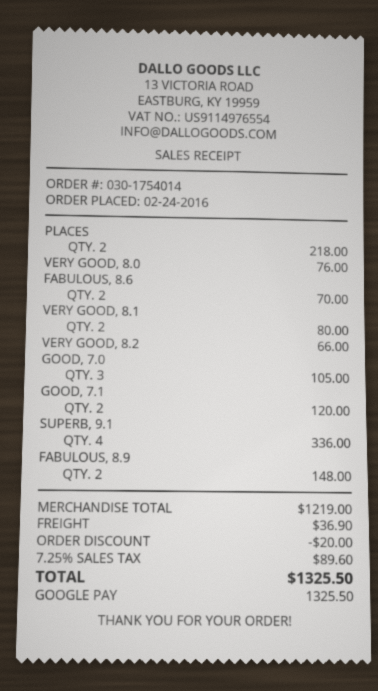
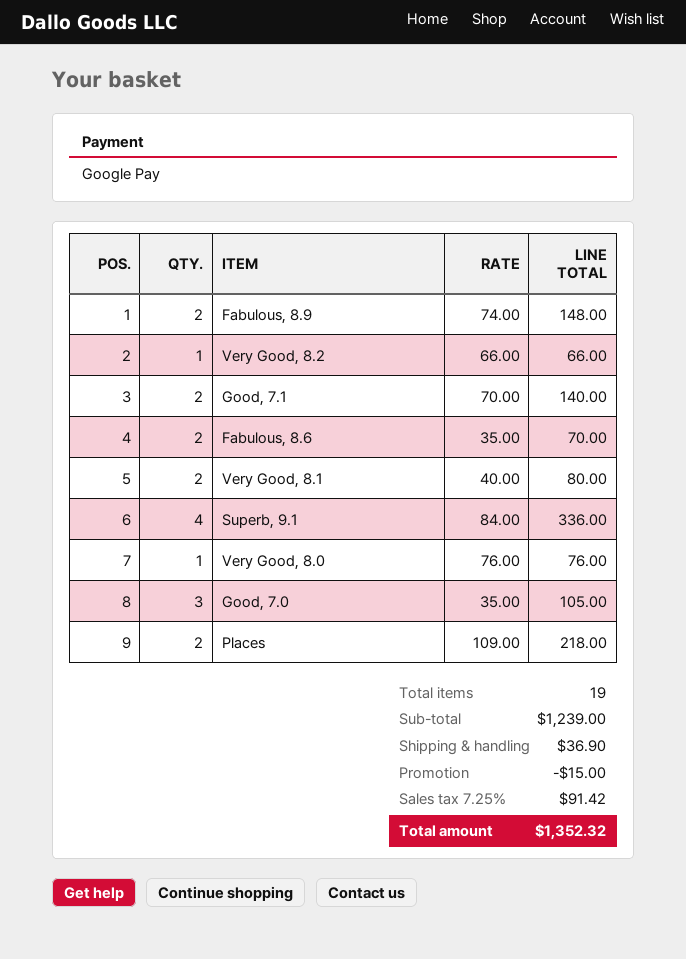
GOOD, 7.1: 2 for 120.00 -> 2 for 140.00
subtotal: 1219.00 -> 1239.00
discount: 20.00 -> 15.00
tax: 7.25% = 89.60 -> 7.25% = 91.42
total: 1325.50 -> 1352.32

